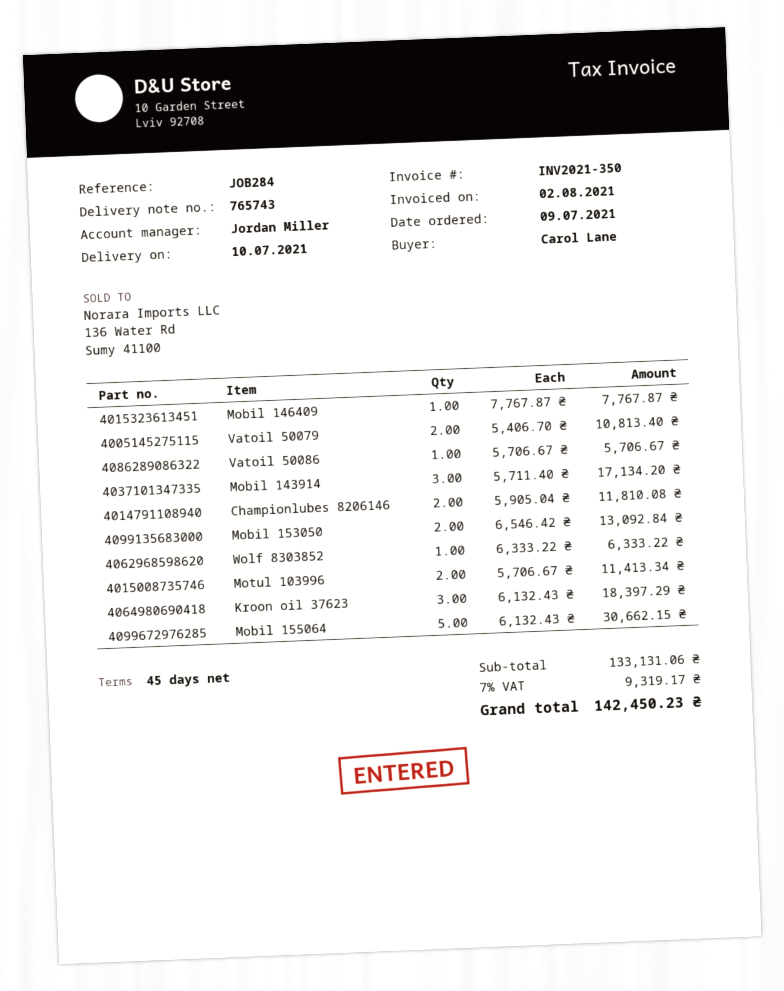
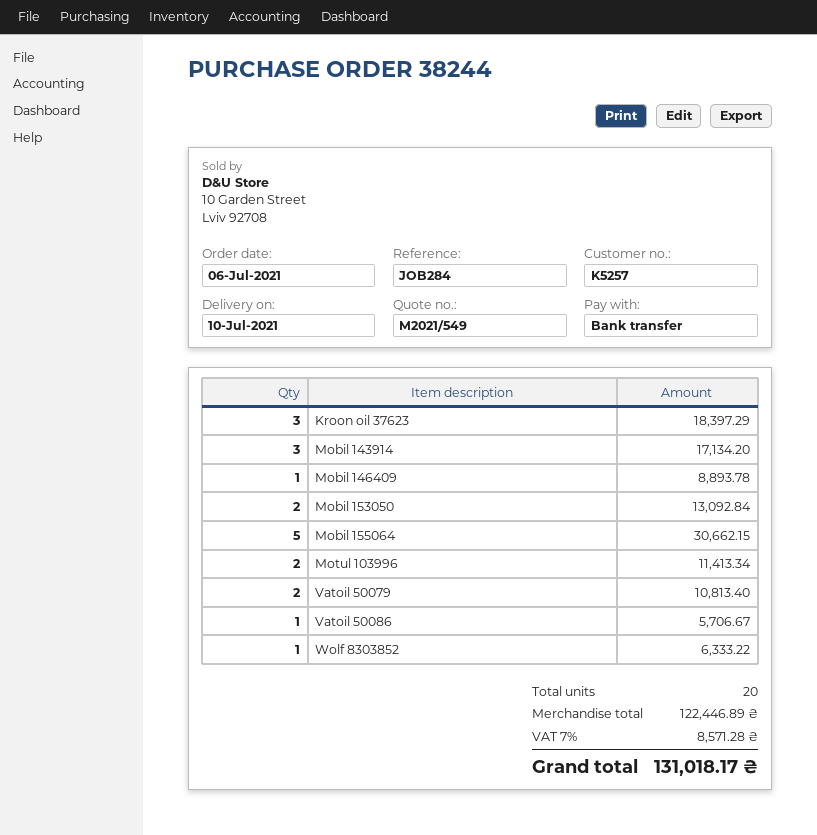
order date: 2021-07-09 -> 2021-07-06
Mobil 146409: 1 for 7767.87 -> 1 for 8893.78
Championlubes 8206146: 2 for 11810.08 -> none
subtotal: 133131.06 -> 122446.89
tax: 7% = 9319.17 -> 7% = 8571.28
total: 142450.23 -> 131018.17

